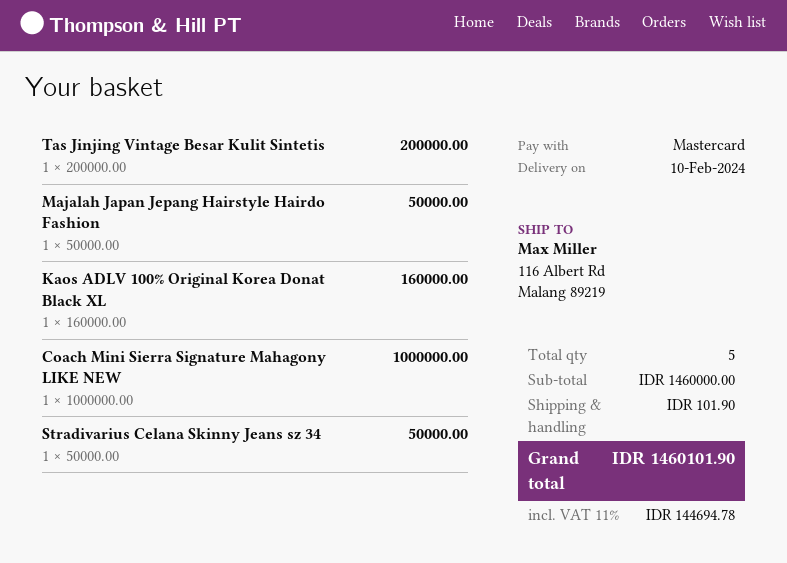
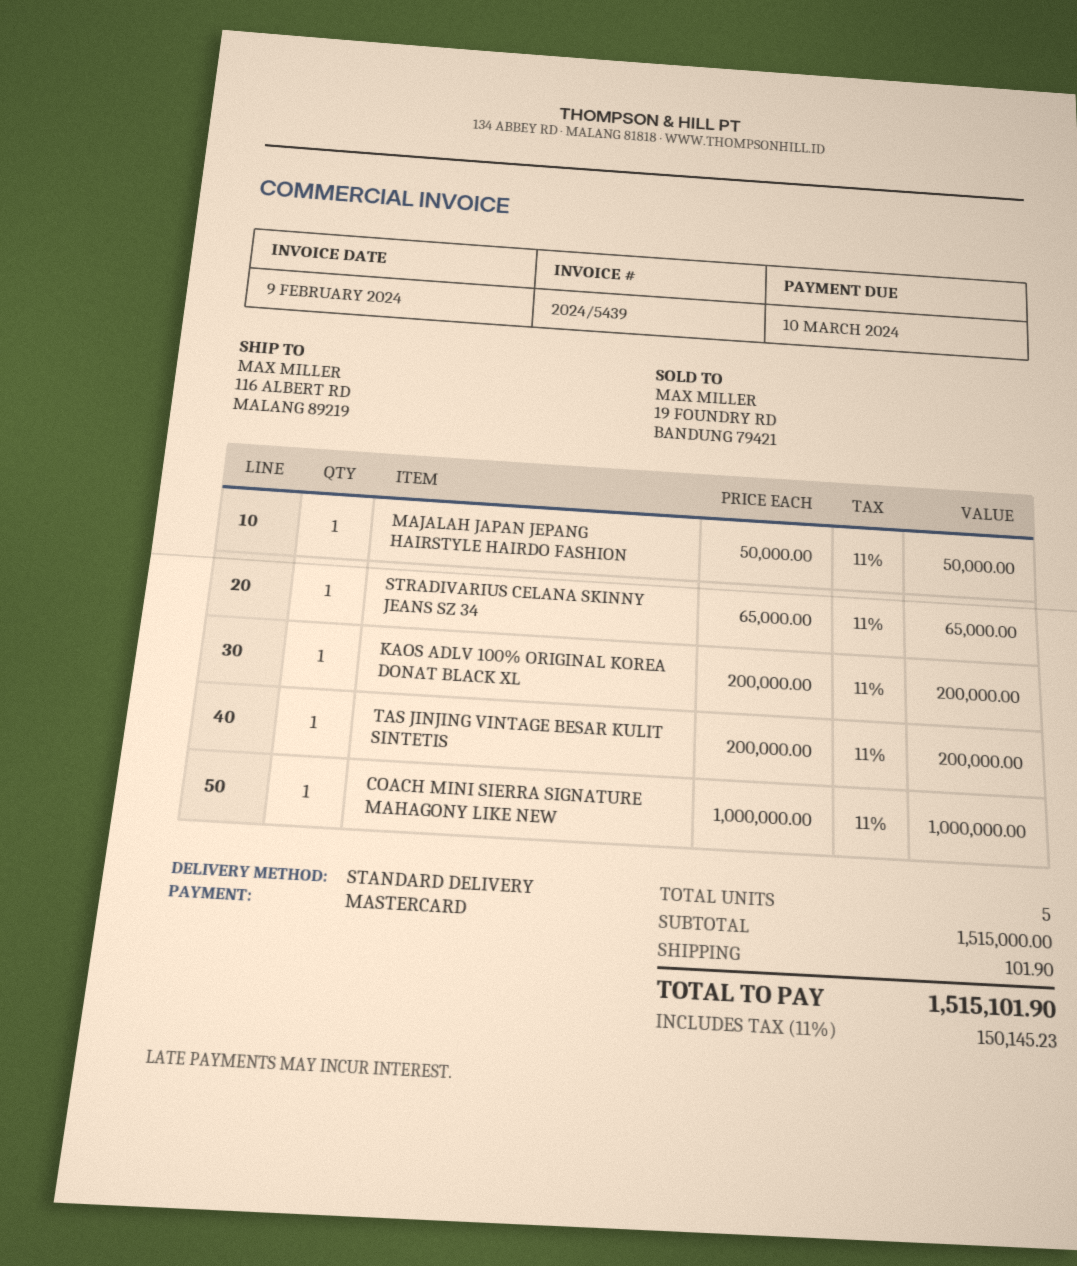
Kaos ADLV 100% Original Korea Donat Black XL: 1 x 160000.00 = 160000.00 -> 1 x 200000.00 = 200000.00
Stradivarius Celana Skinny Jeans sz 34: 1 x 50000.00 = 50000.00 -> 1 x 65000.00 = 65000.00
subtotal: 1460000.00 -> 1515000.00
tax: 11% = 144694.78 -> 11% = 150145.23
total: 1460101.90 -> 1515101.90

